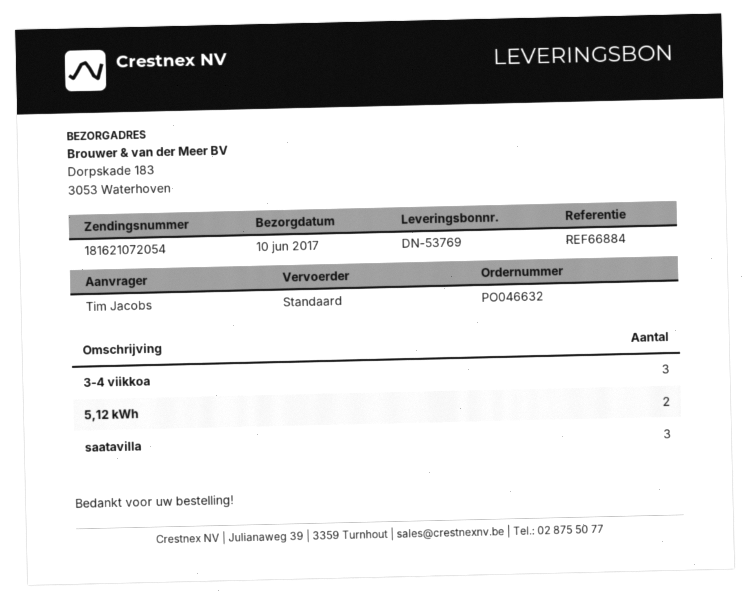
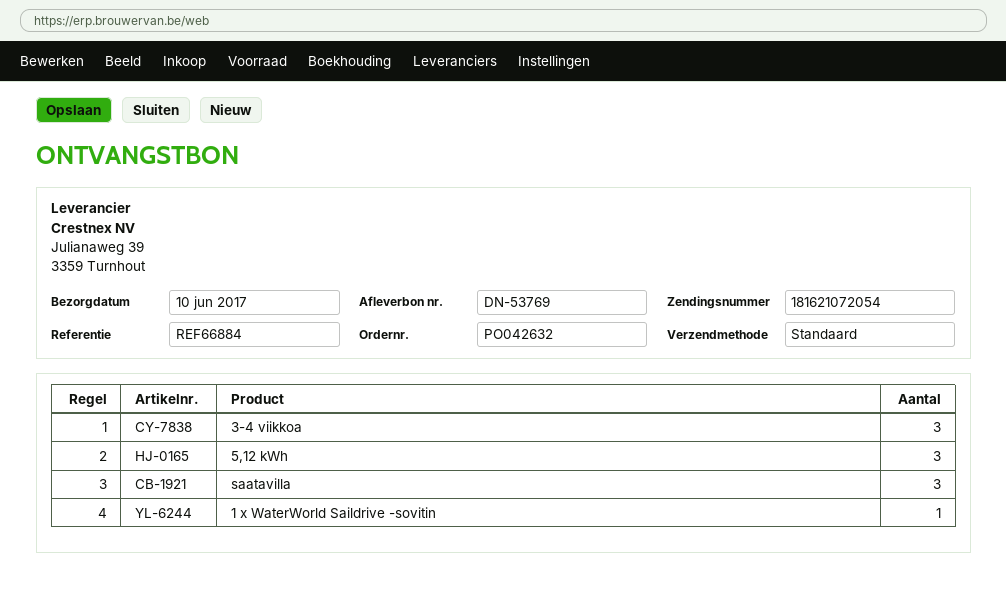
order number: PO046632 -> PO042632
5,12 kWh: 2 -> 3
1 x WaterWorld Saildrive -sovitin: none -> 1

